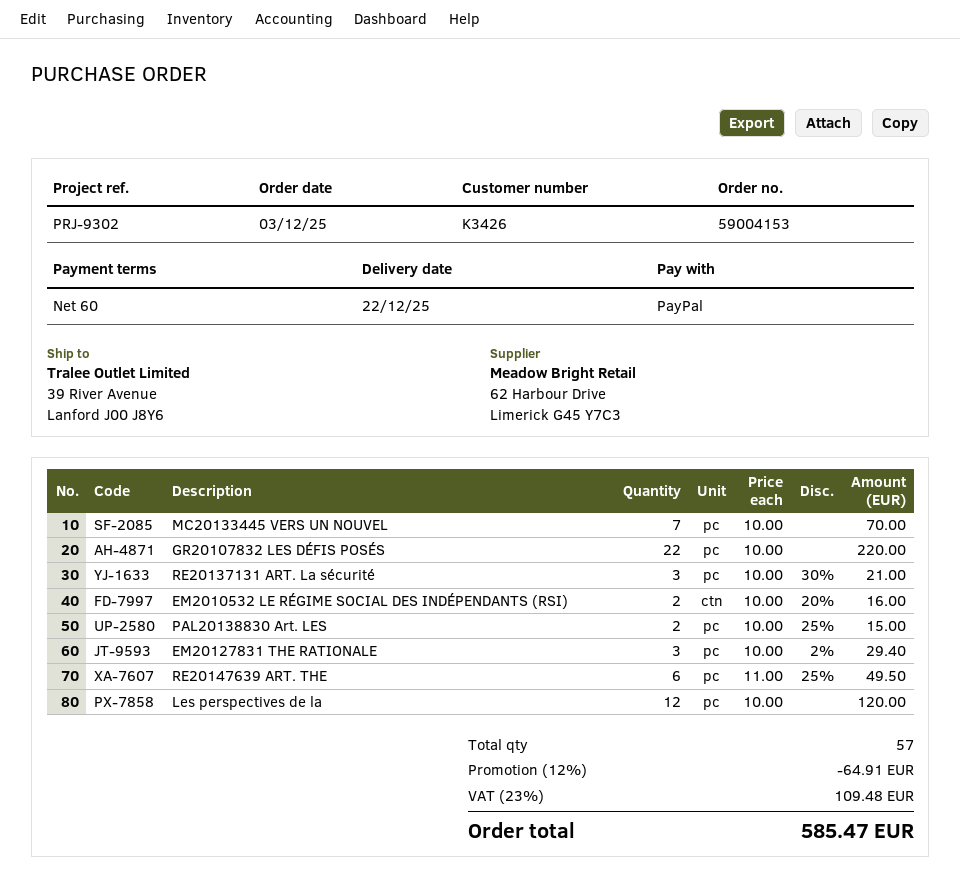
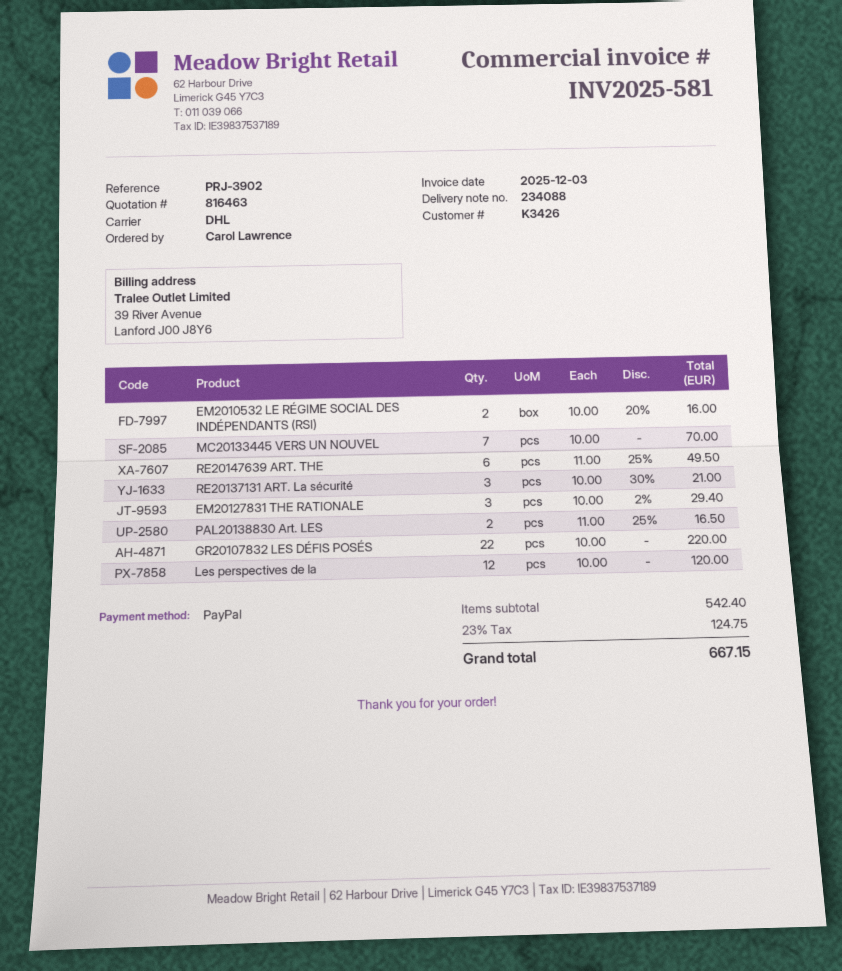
reference: PRJ-9302 -> PRJ-3902
PAL20138830 Art. LES: 2 x 10.00 - 25% = 15.00 -> 2 x 11.00 - 25% = 16.50
discount: 12% = 64.91 -> none
tax: 23% = 109.48 -> 23% = 124.75
total: 585.47 -> 667.15

